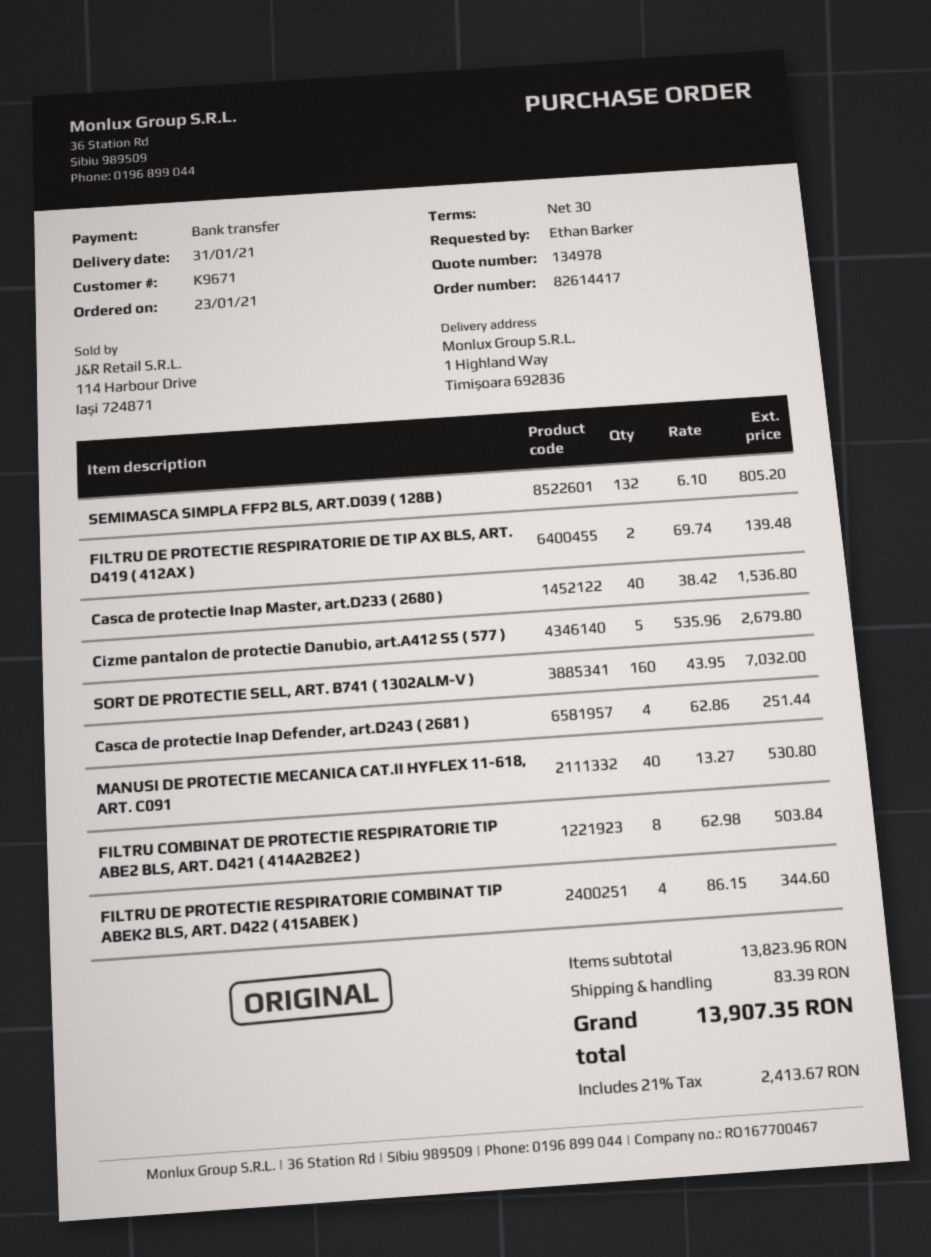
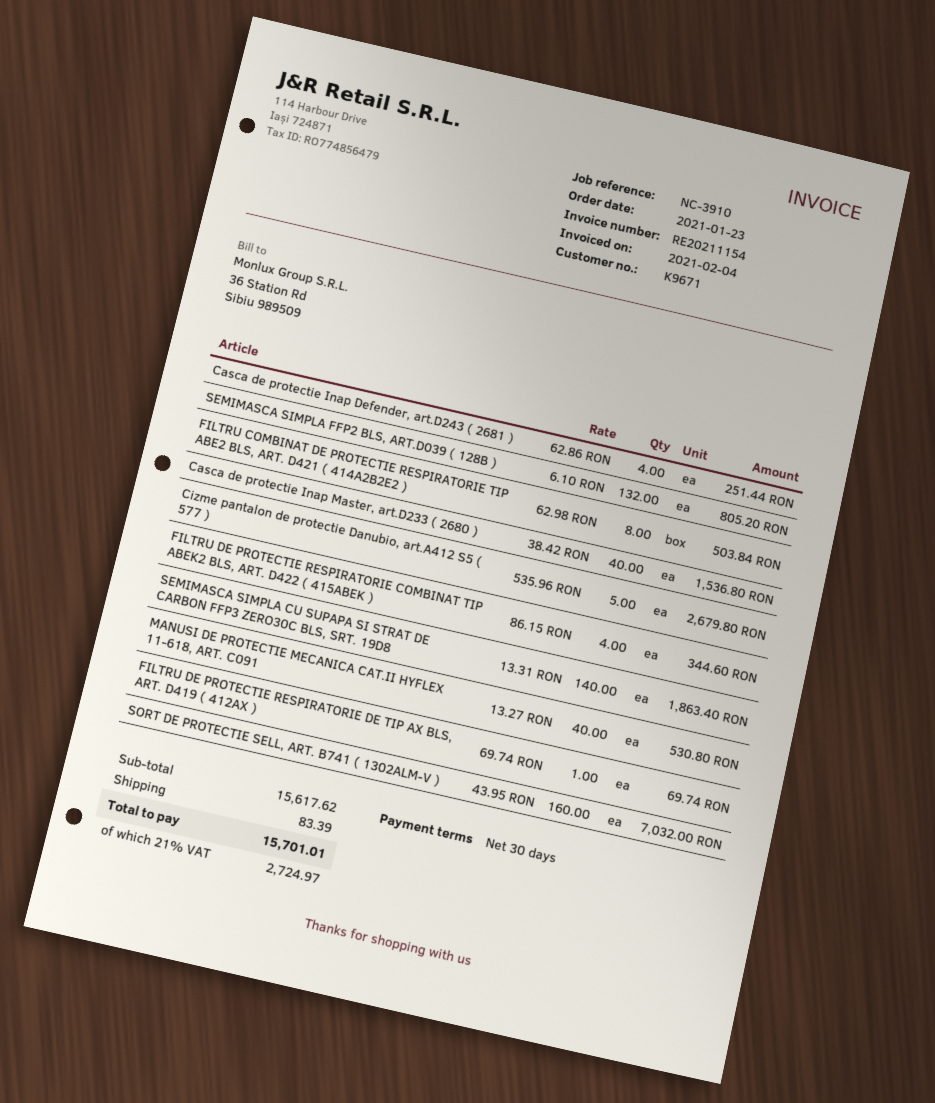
FILTRU DE PROTECTIE RESPIRATORIE DE TIP AX BLS, ART. D419 ( 412AX ): 2 x 69.74 = 139.48 -> 1 x 69.74 = 69.74
SEMIMASCA SIMPLA CU SUPAPA SI STRAT DE CARBON FFP3 ZERO30C BLS, SRT. 19D8: none -> 140 x 13.31 = 1863.40
subtotal: 13823.96 -> 15617.62
tax: 21% = 2413.67 -> 21% = 2724.97
total: 13907.35 -> 15701.01

